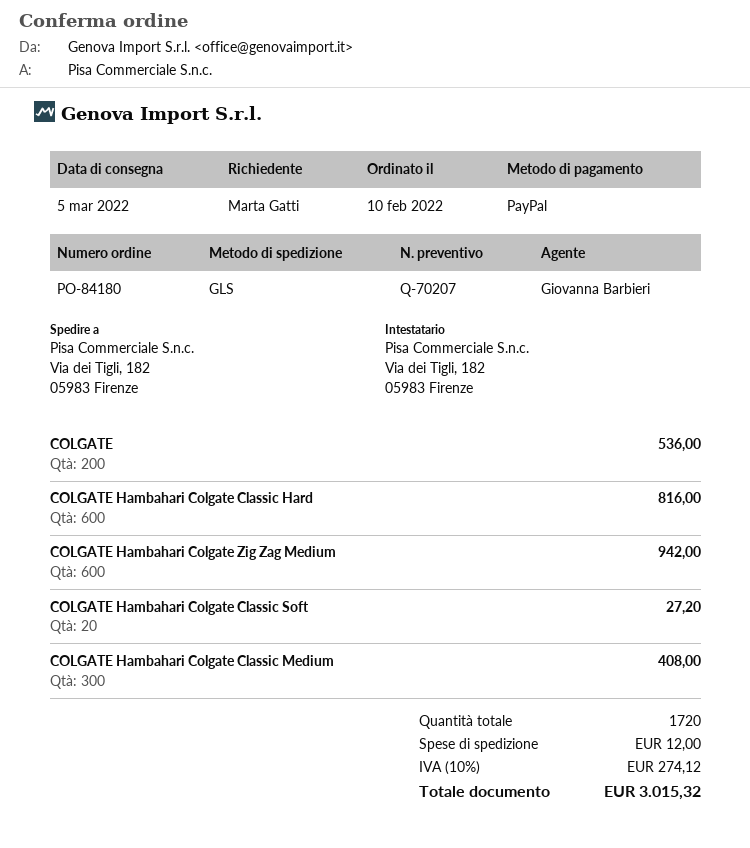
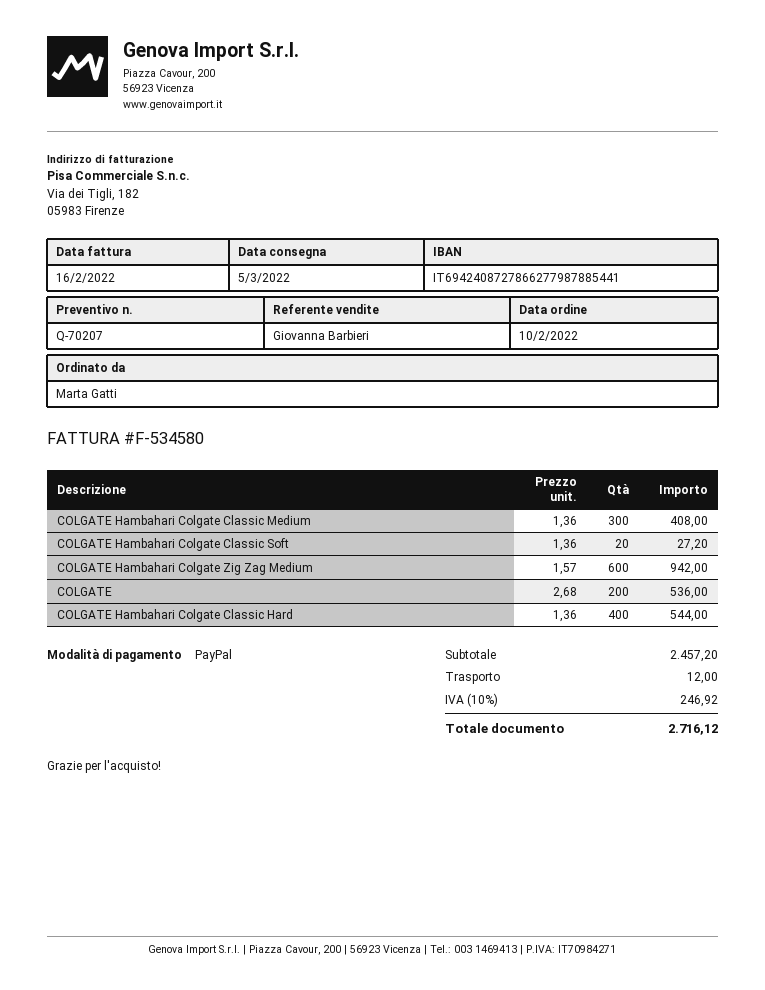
COLGATE Hambahari Colgate Classic Hard: 600 for 816.00 -> 400 for 544.00
tax: 10% = 274.12 -> 10% = 246.92
total: 3015.32 -> 2716.12

